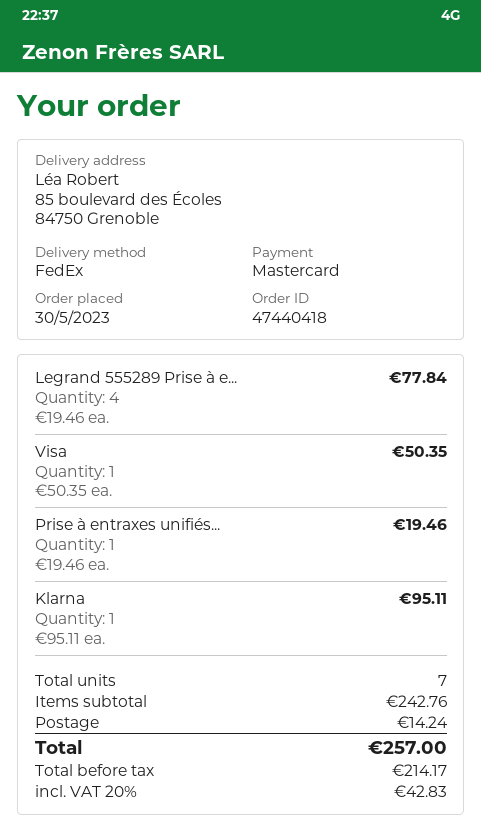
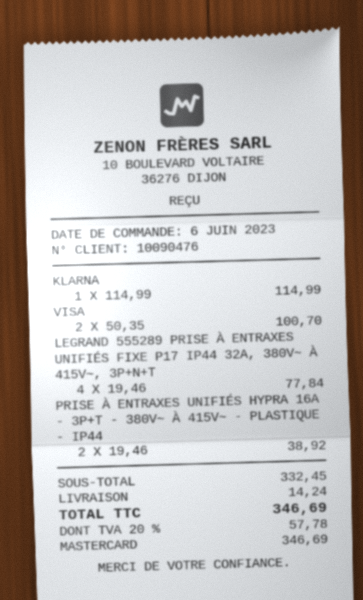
order date: 2023-05-30 -> 2023-06-06
Visa: 1 x 50.35 = 50.35 -> 2 x 50.35 = 100.70
Prise à entraxes unifiés...: 1 x 19.46 = 19.46 -> 2 x 19.46 = 38.92
Klarna: 1 x 95.11 = 95.11 -> 1 x 114.99 = 114.99
subtotal: 242.76 -> 332.45
tax: 20% = 42.83 -> 20% = 57.78
total: 257.00 -> 346.69

